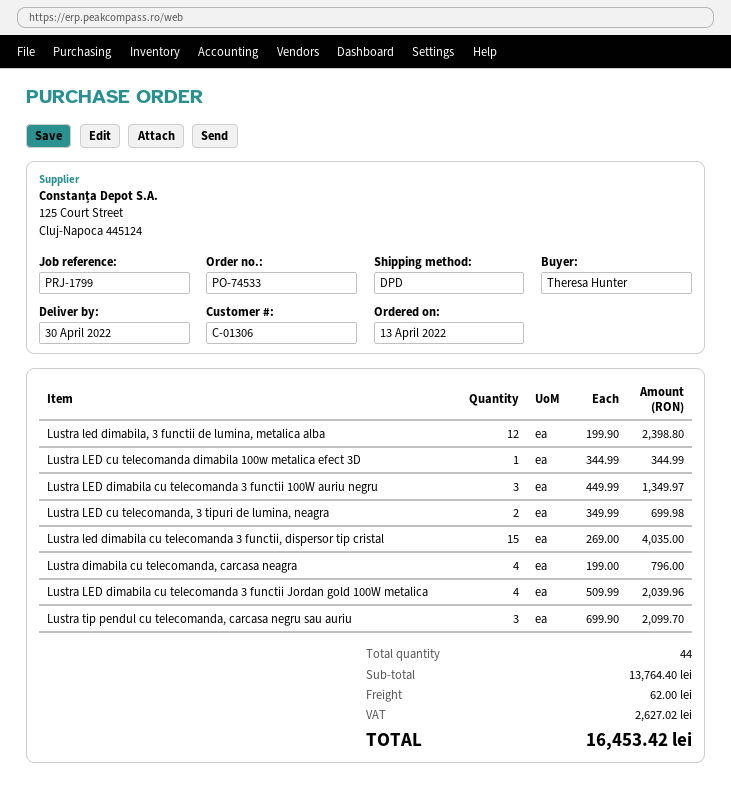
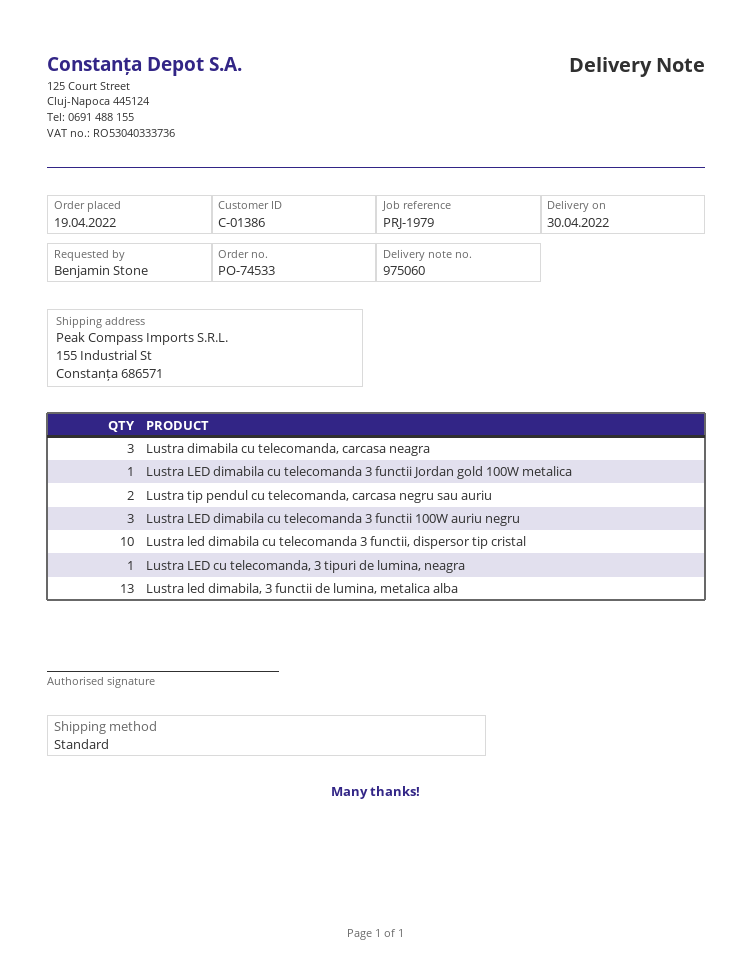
order date: 2022-04-13 -> 2022-04-19
customer number: C-01306 -> C-01386
reference: PRJ-1799 -> PRJ-1979
ordered by: Theresa Hunter -> Benjamin Stone
shipping method: DPD -> standard
Lustra led dimabila, 3 functii de lumina, metalica alba: 12 -> 13
Lustra LED cu telecomanda dimabila 100w metalica efect 3D: 1 -> none
Lustra LED cu telecomanda, 3 tipuri de lumina, neagra: 2 -> 1
Lustra led dimabila cu telecomanda 3 functii, dispersor tip cristal: 15 -> 10
Lustra dimabila cu telecomanda, carcasa neagra: 4 -> 3
Lustra LED dimabila cu telecomanda 3 functii Jordan gold 100W metalica: 4 -> 1
Lustra tip pendul cu telecomanda, carcasa negru sau auriu: 3 -> 2

